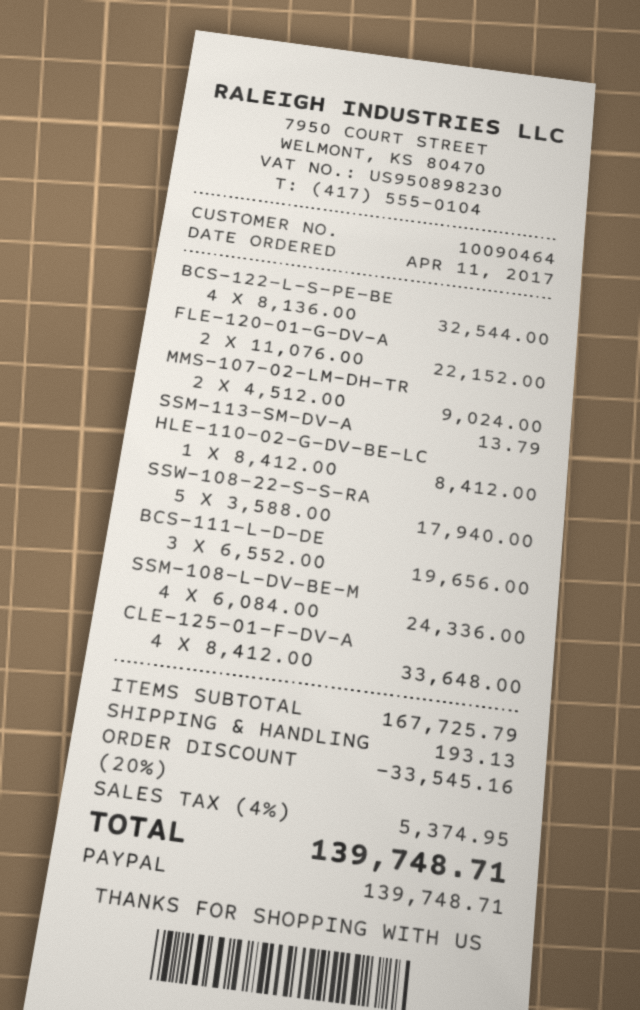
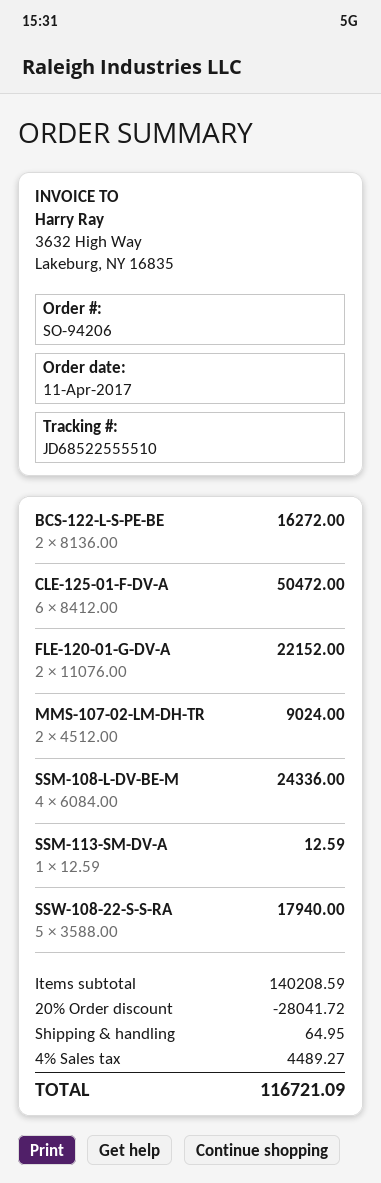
BCS-122-L-S-PE-BE: 4 x 8136.00 = 32544.00 -> 2 x 8136.00 = 16272.00
SSM-113-SM-DV-A: 1 x 13.79 = 13.79 -> 1 x 12.59 = 12.59
HLE-110-02-G-DV-BE-LC: 1 x 8412.00 = 8412.00 -> none
BCS-111-L-D-DE: 3 x 6552.00 = 19656.00 -> none
CLE-125-01-F-DV-A: 4 x 8412.00 = 33648.00 -> 6 x 8412.00 = 50472.00
subtotal: 167725.79 -> 140208.59
discount: 20% = 33545.16 -> 20% = 28041.72
shipping: 193.13 -> 64.95
tax: 4% = 5374.95 -> 4% = 4489.27
total: 139748.71 -> 116721.09

